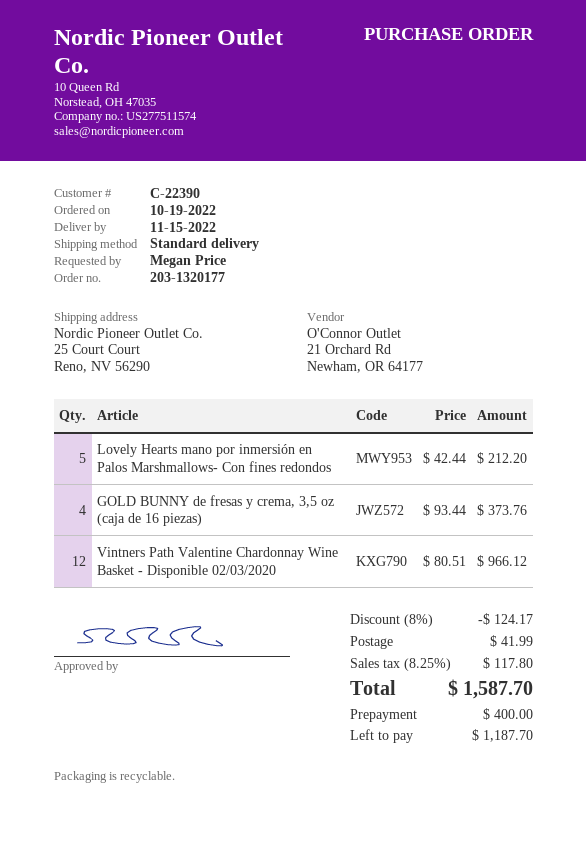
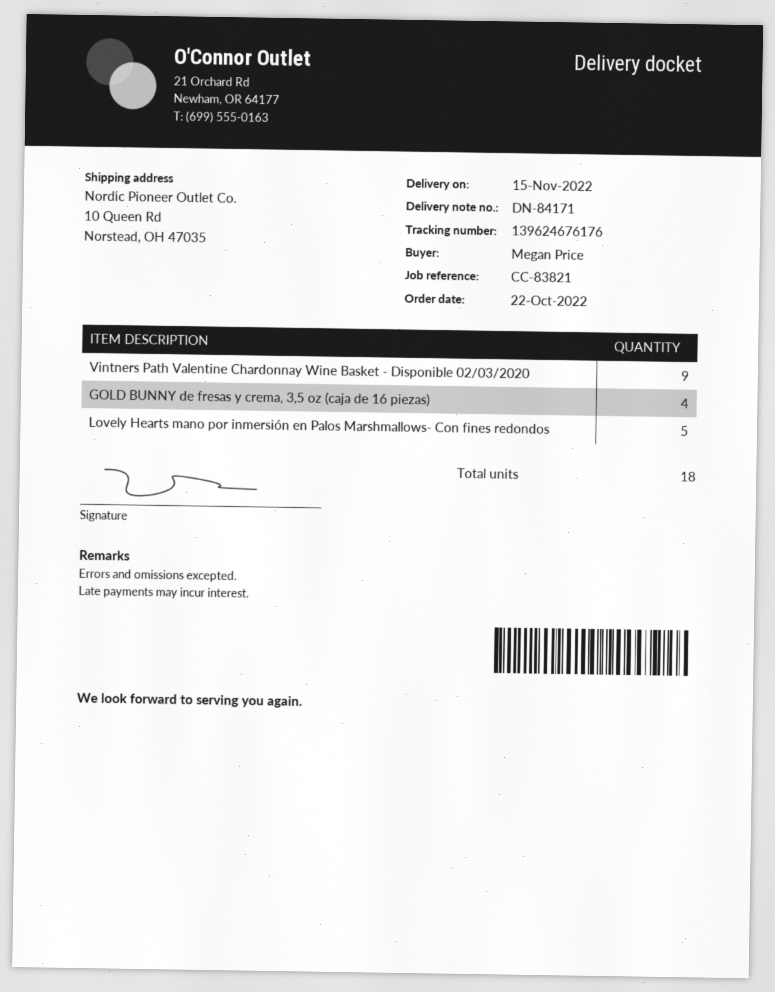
order date: 2022-10-19 -> 2022-10-22
ship to: 25 Court Court, Reno, NV 56290 -> 10 Queen Rd, Norstead, OH 47035
Vintners Path Valentine Chardonnay Wine Basket - Disponible 02/03/2020: 12 -> 9

